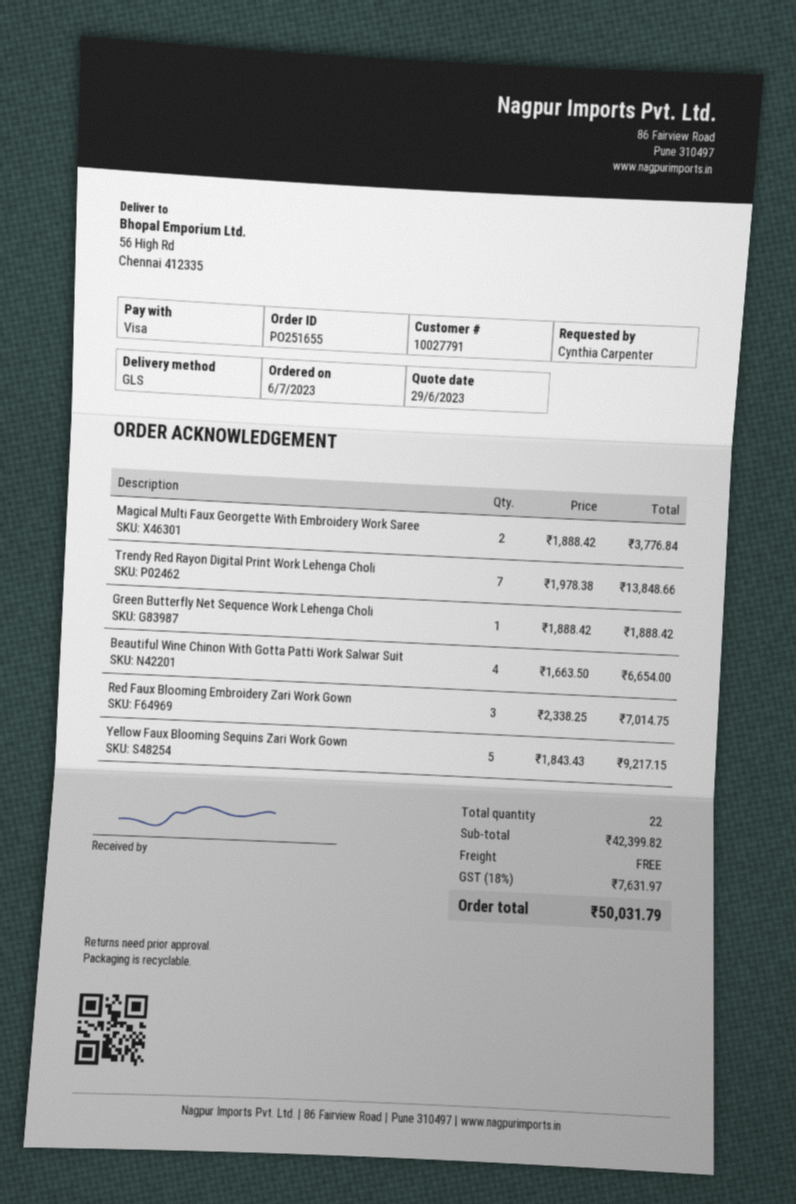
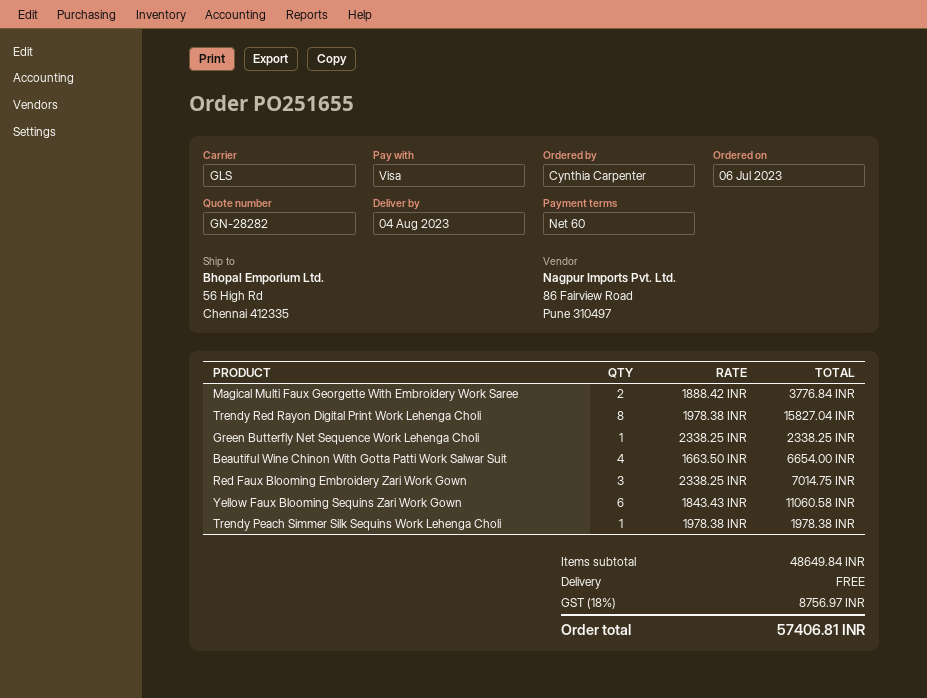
Trendy Red Rayon Digital Print Work Lehenga Choli: 7 x 1978.38 = 13848.66 -> 8 x 1978.38 = 15827.04
Green Butterfly Net Sequence Work Lehenga Choli: 1 x 1888.42 = 1888.42 -> 1 x 2338.25 = 2338.25
Yellow Faux Blooming Sequins Zari Work Gown: 5 x 1843.43 = 9217.15 -> 6 x 1843.43 = 11060.58
Trendy Peach Simmer Silk Sequins Work Lehenga Choli: none -> 1 x 1978.38 = 1978.38
subtotal: 42399.82 -> 48649.84
tax: 18% = 7631.97 -> 18% = 8756.97
total: 50031.79 -> 57406.81

